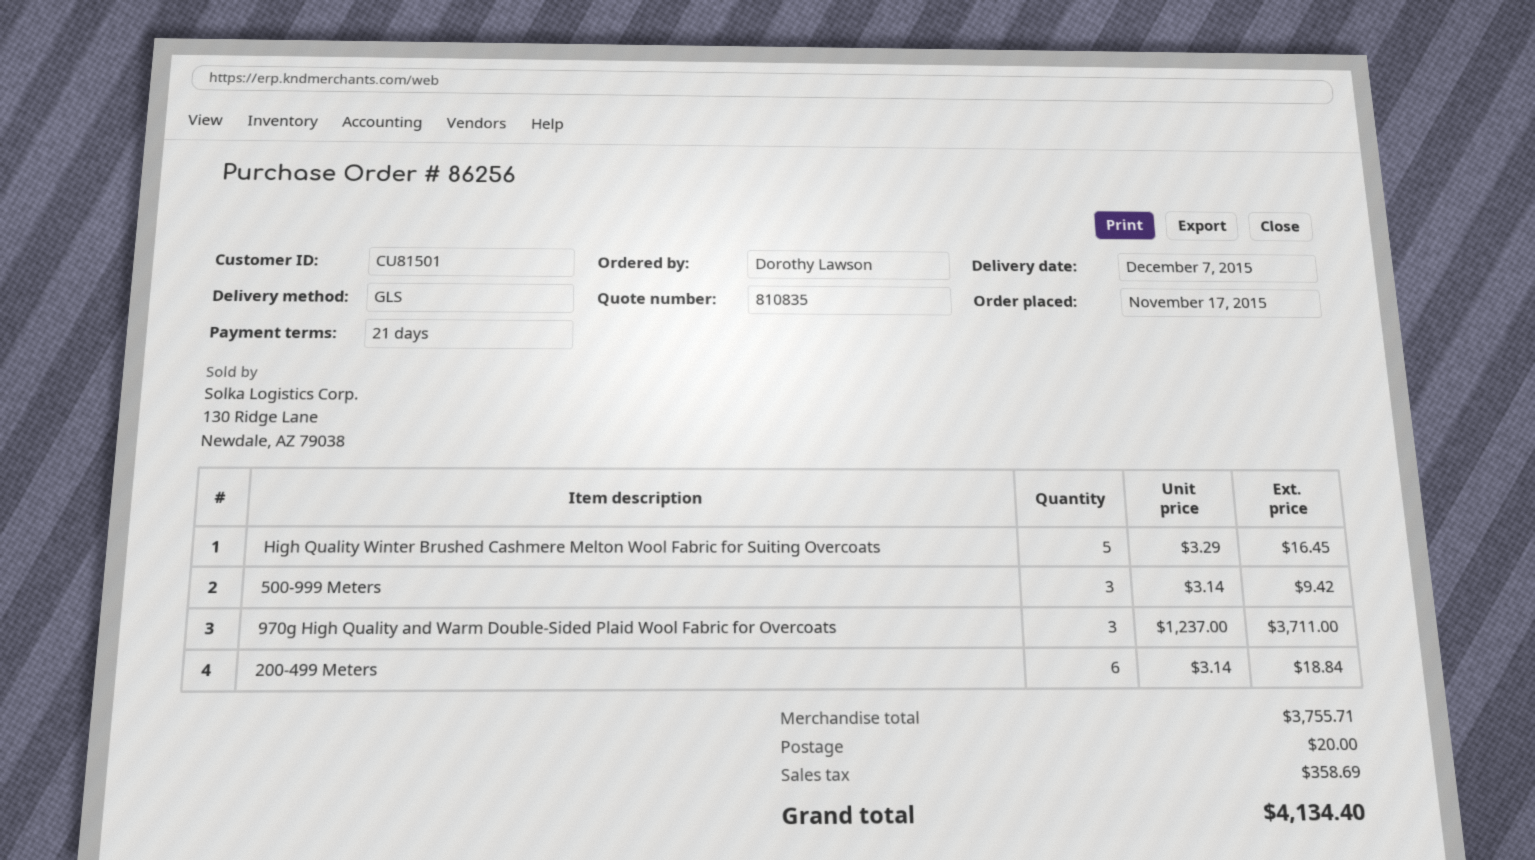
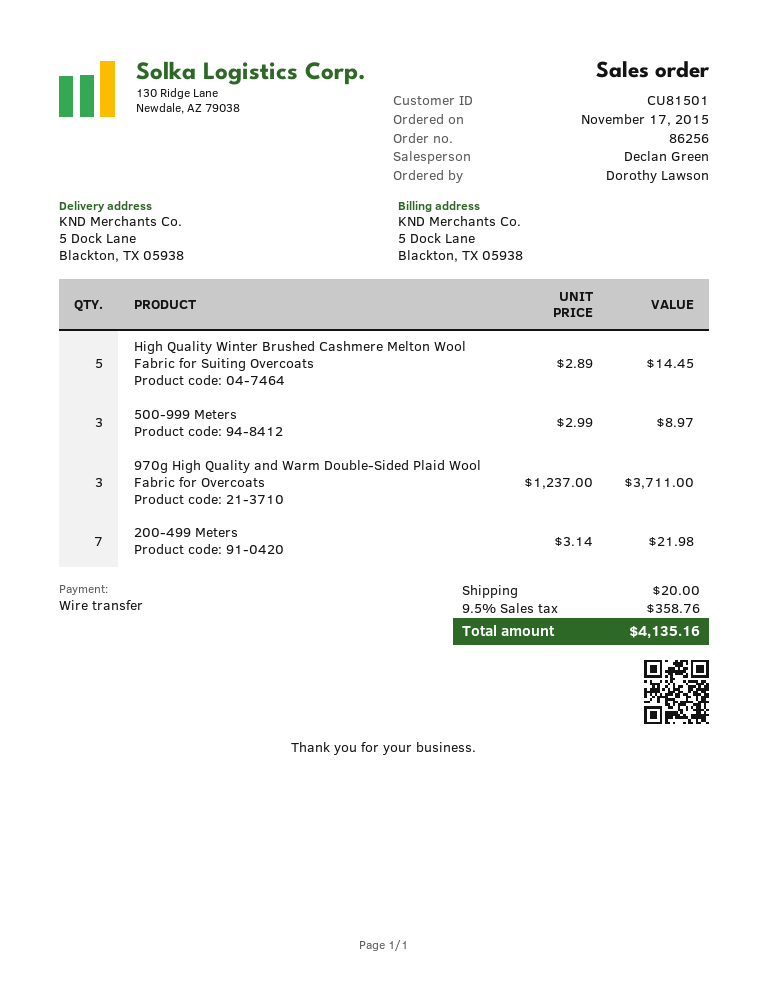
High Quality Winter Brushed Cashmere Melton Wool Fabric for Suiting Overcoats: 5 x 3.29 = 16.45 -> 5 x 2.89 = 14.45
500-999 Meters: 3 x 3.14 = 9.42 -> 3 x 2.99 = 8.97
200-499 Meters: 6 x 3.14 = 18.84 -> 7 x 3.14 = 21.98
tax: 358.69 -> 358.76
total: 4134.40 -> 4135.16

